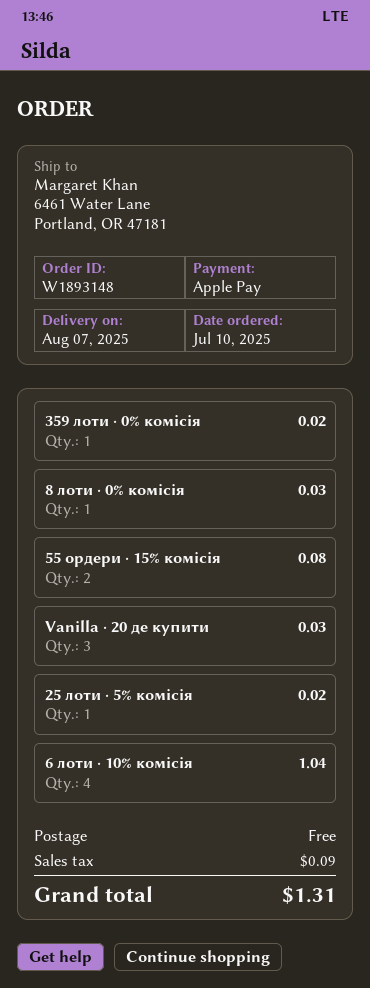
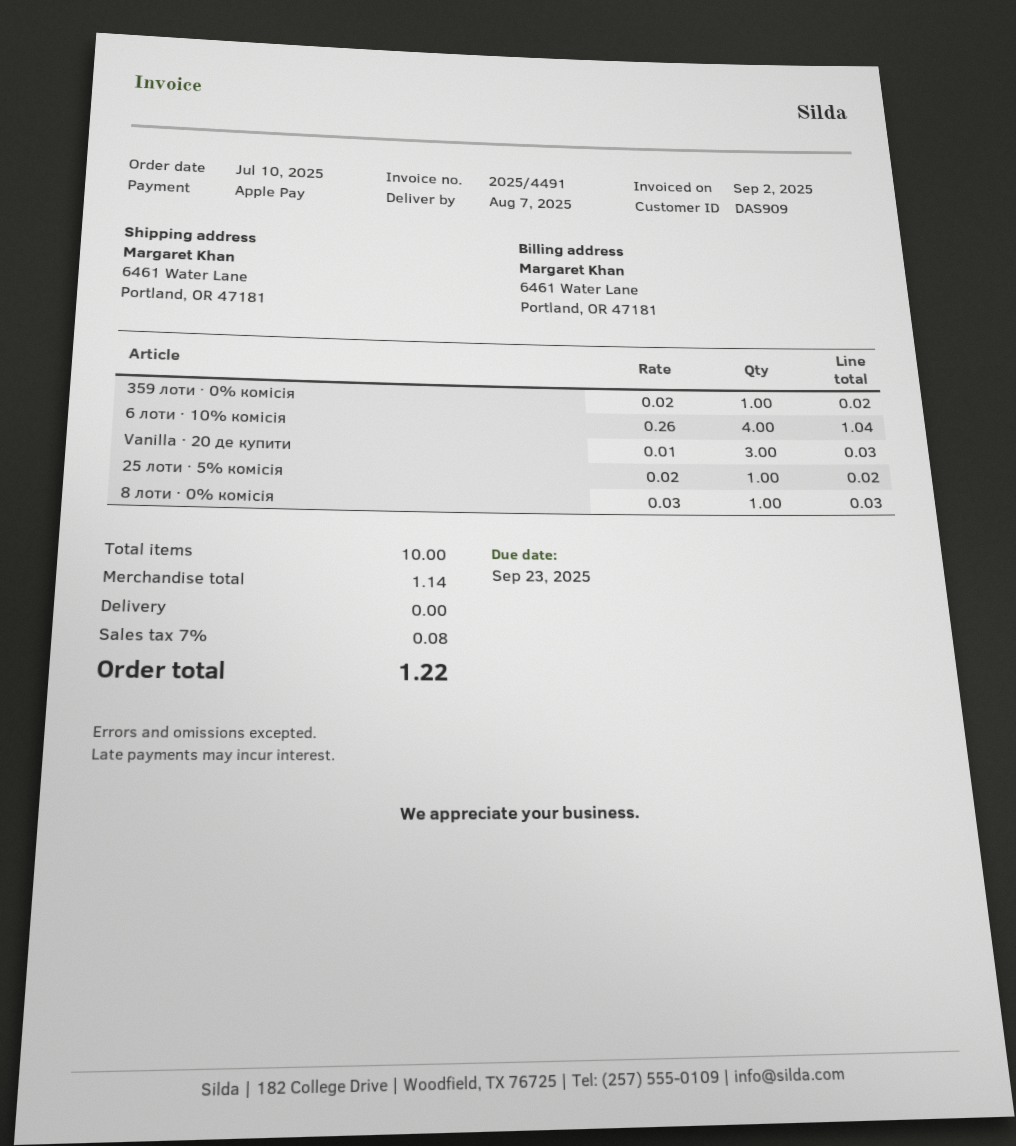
55 ордери · 15% комісія: 2 for 0.08 -> none
tax: 0.09 -> 0.08
total: 1.31 -> 1.22

